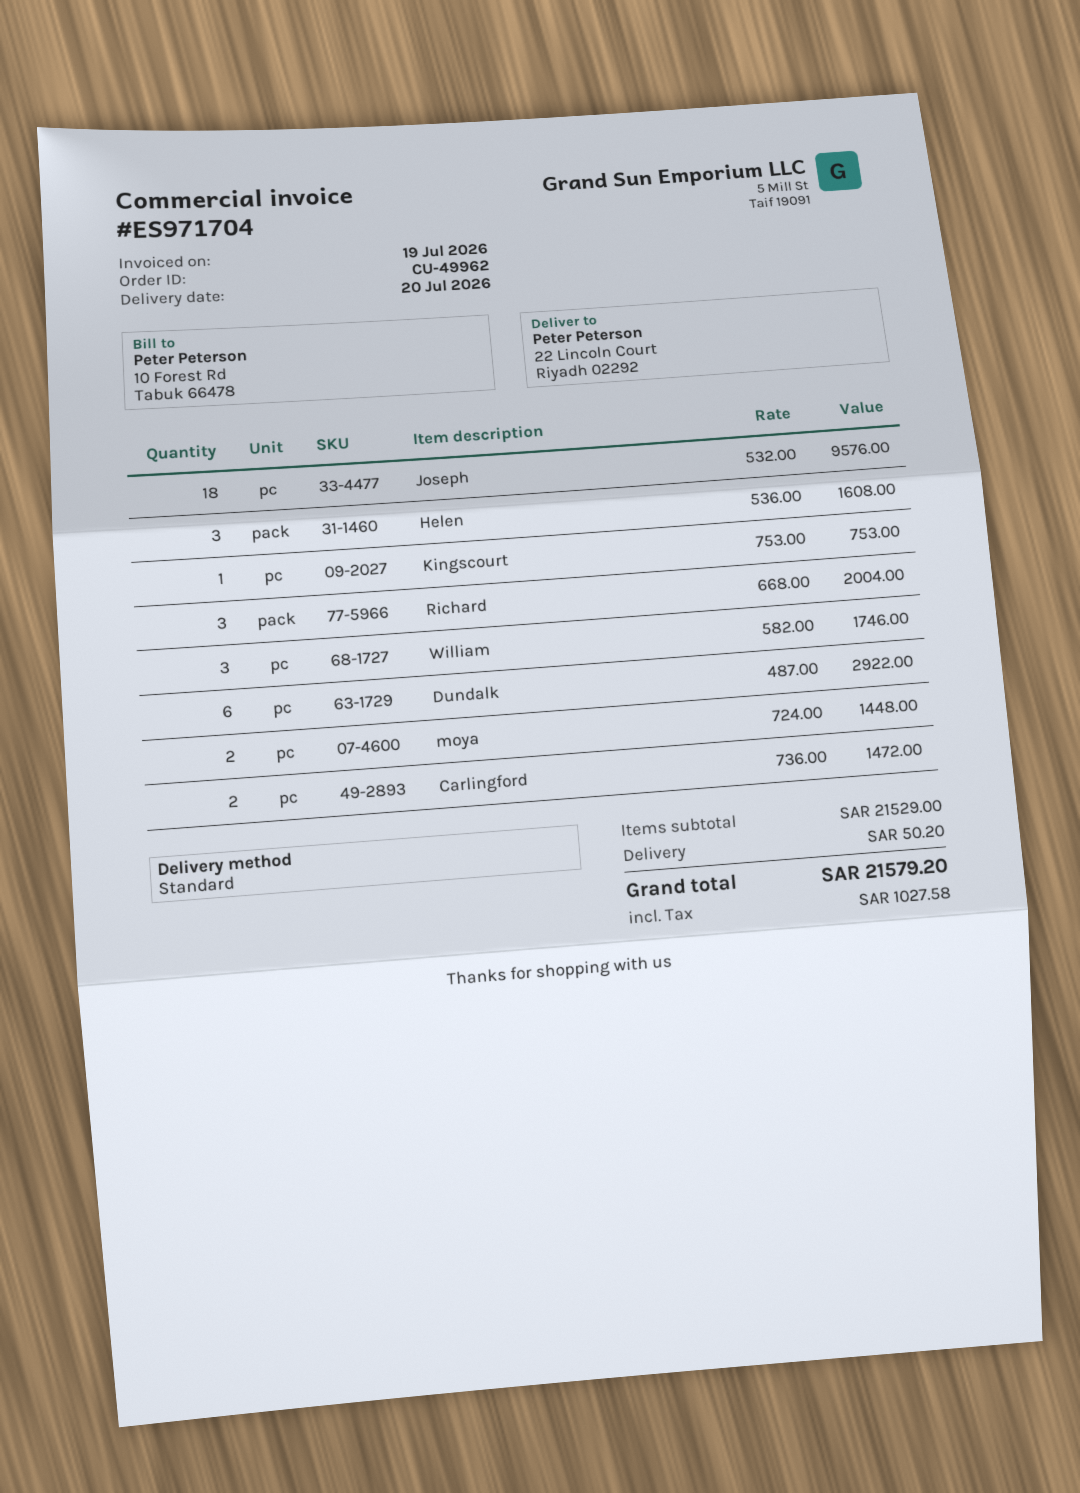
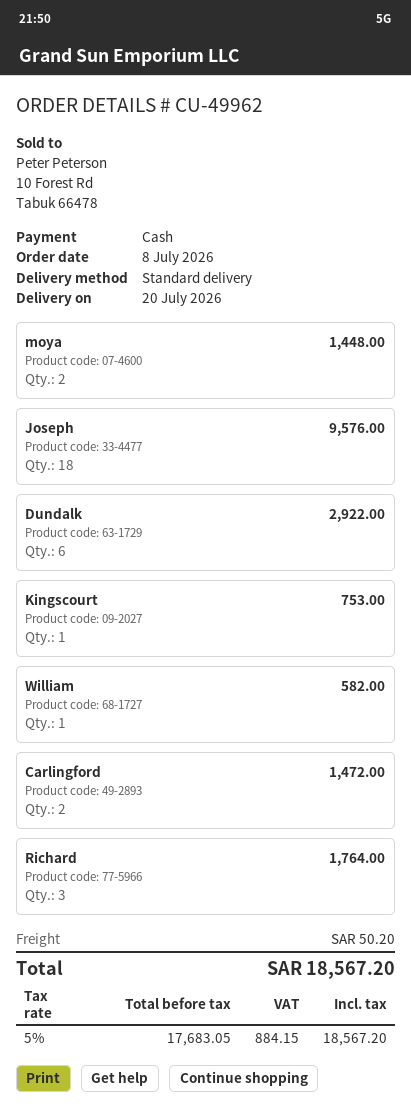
Helen: 3 for 1608.00 -> none
Richard: 3 for 2004.00 -> 3 for 1764.00
William: 3 for 1746.00 -> 1 for 582.00
tax: 1027.58 -> 884.15
total: 21579.20 -> 18567.20

